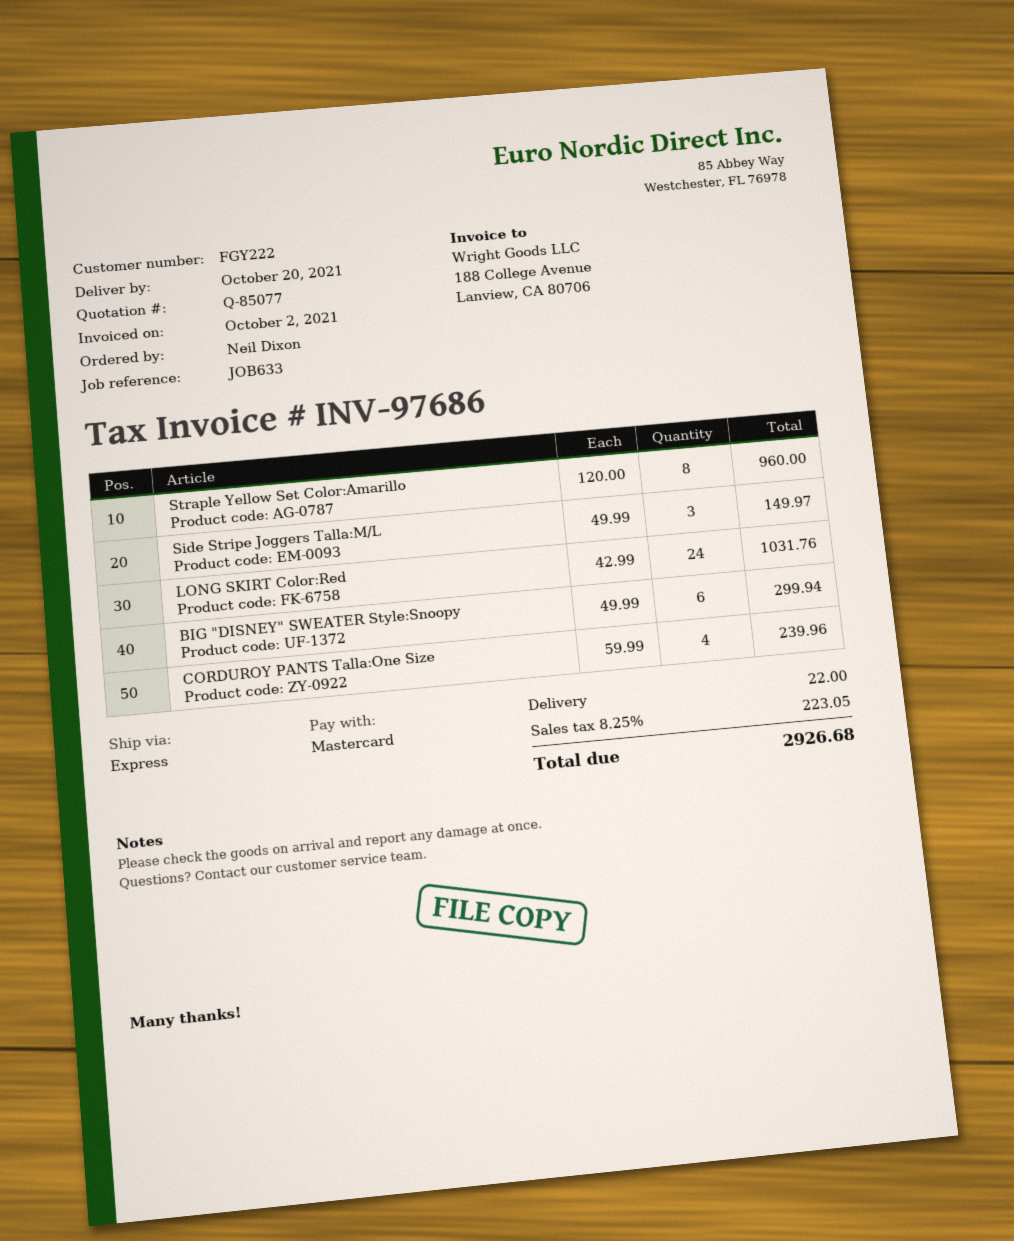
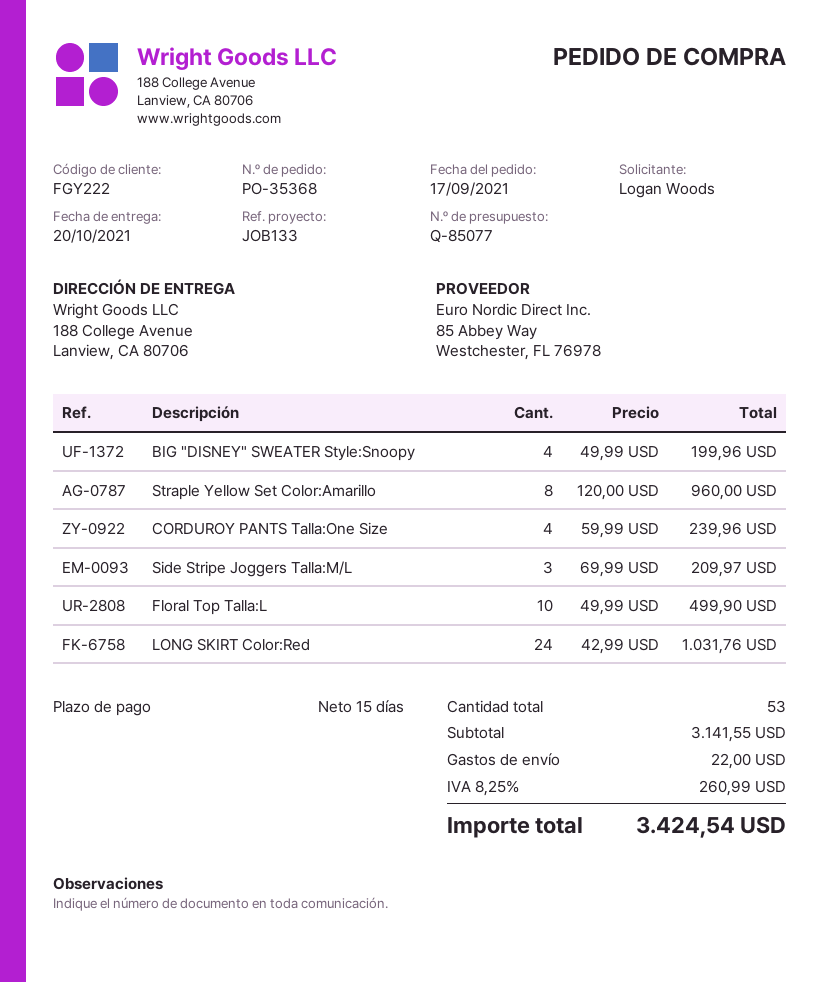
reference: JOB633 -> JOB133
ordered by: Neil Dixon -> Logan Woods
Side Stripe Joggers Talla:M/L: 3 x 49.99 = 149.97 -> 3 x 69.99 = 209.97
BIG "DISNEY" SWEATER Style:Snoopy: 6 x 49.99 = 299.94 -> 4 x 49.99 = 199.96
Floral Top Talla:L: none -> 10 x 49.99 = 499.90
tax: 8.25% = 223.05 -> 8.25% = 260.99
total: 2926.68 -> 3424.54

